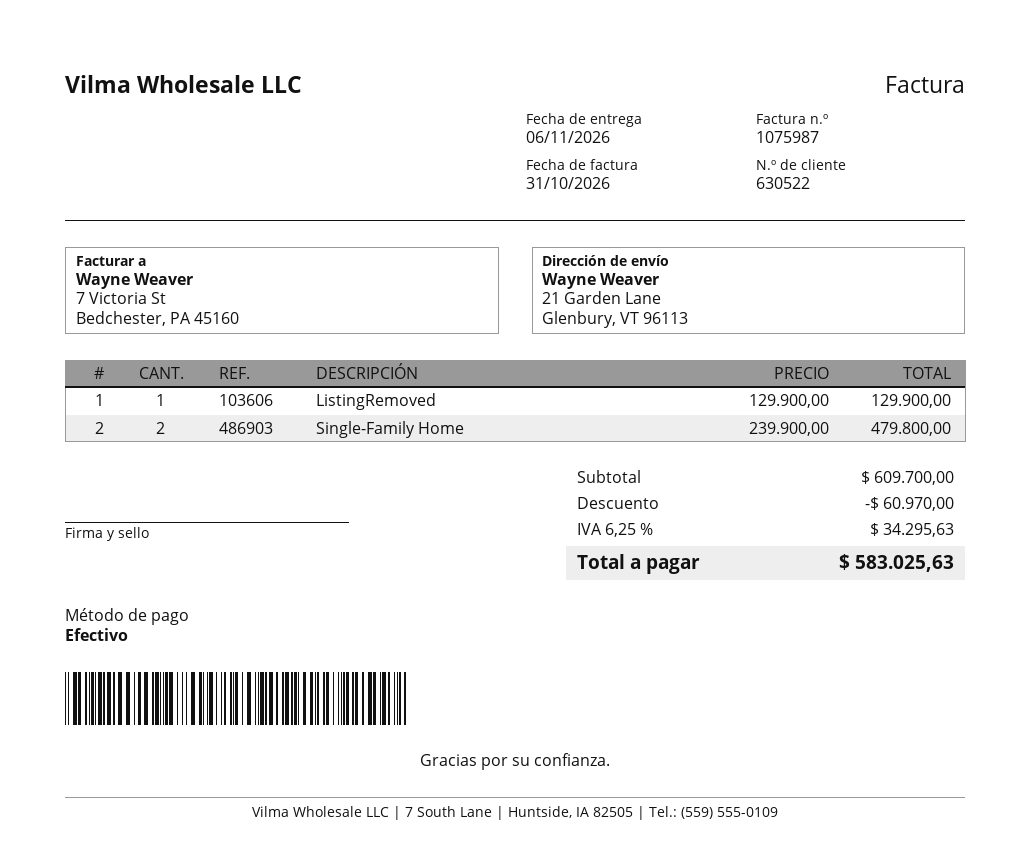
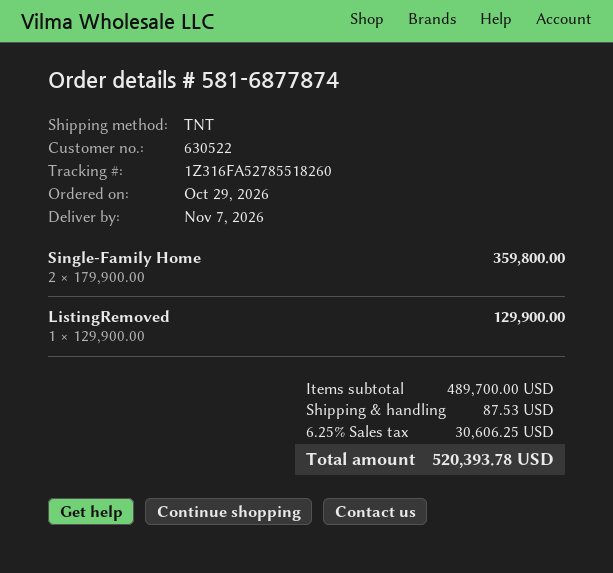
delivery date: 2026-11-06 -> 2026-11-07
Single-Family Home: 2 x 239900.00 = 479800.00 -> 2 x 179900.00 = 359800.00
subtotal: 609700.00 -> 489700.00
discount: 60970.00 -> none
shipping: none -> 87.53
tax: 6.25% = 34295.63 -> 6.25% = 30606.25
total: 583025.63 -> 520393.78

